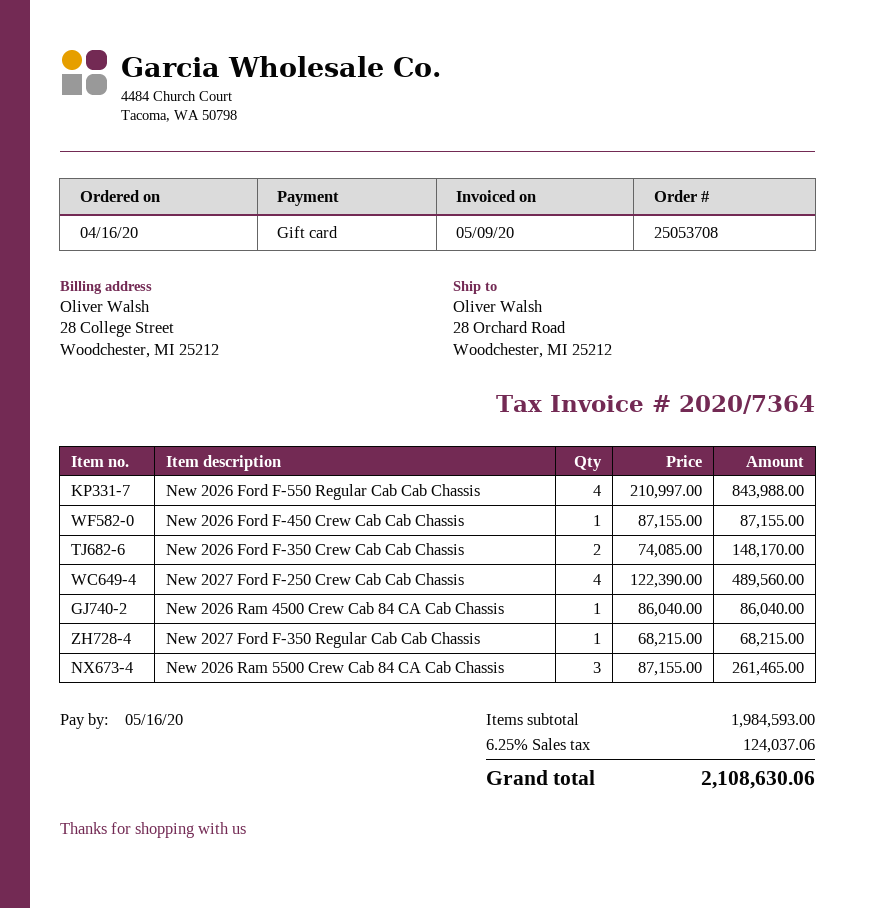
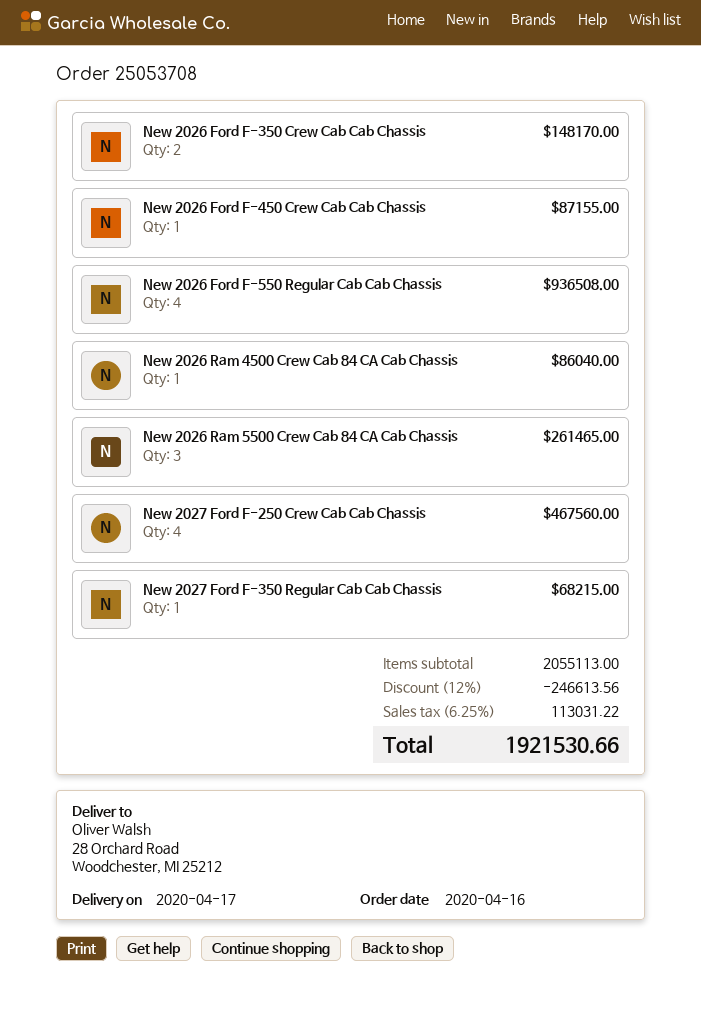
New 2026 Ford F-550 Regular Cab Cab Chassis: 4 for 843988.00 -> 4 for 936508.00
New 2027 Ford F-250 Crew Cab Cab Chassis: 4 for 489560.00 -> 4 for 467560.00
subtotal: 1984593.00 -> 2055113.00
discount: none -> 12% = 246613.56
tax: 6.25% = 124037.06 -> 6.25% = 113031.22
total: 2108630.06 -> 1921530.66

